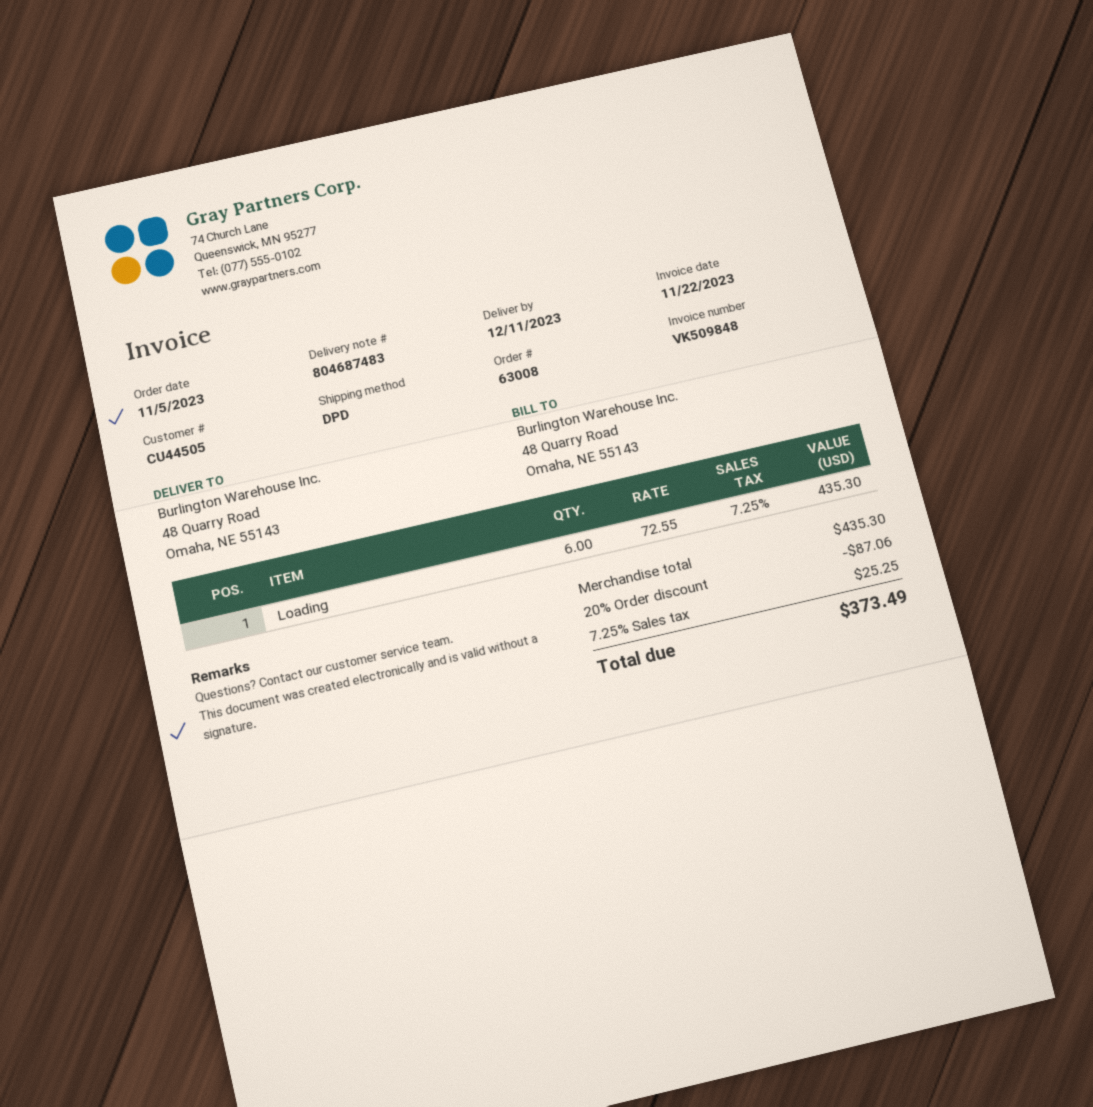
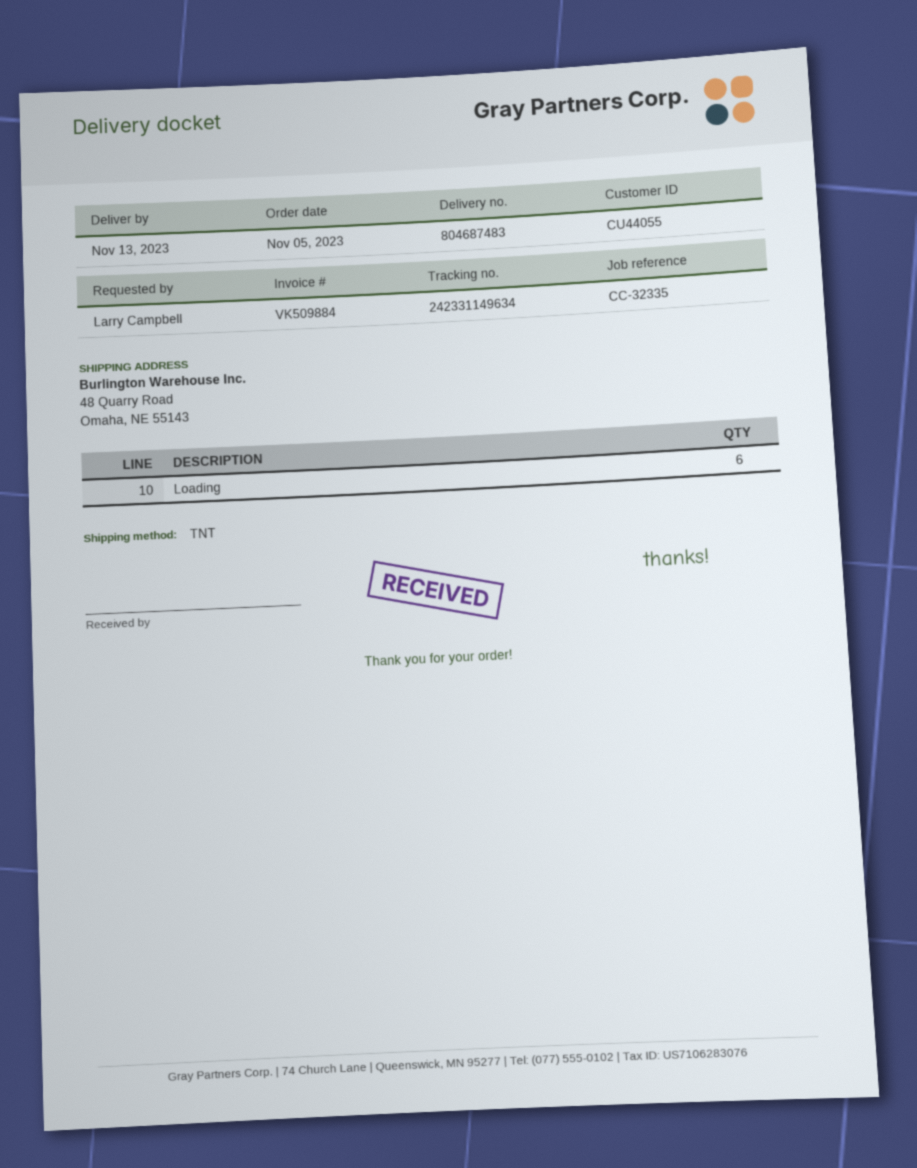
delivery date: 2023-12-11 -> 2023-11-13
invoice number: VK509848 -> VK509884
customer number: CU44505 -> CU44055
shipping method: DPD -> TNT

